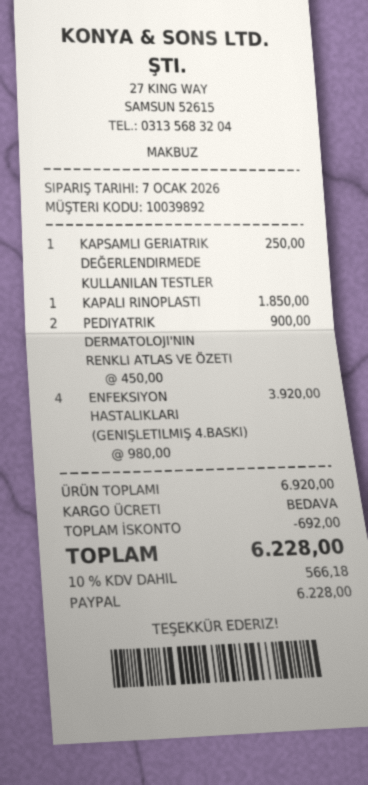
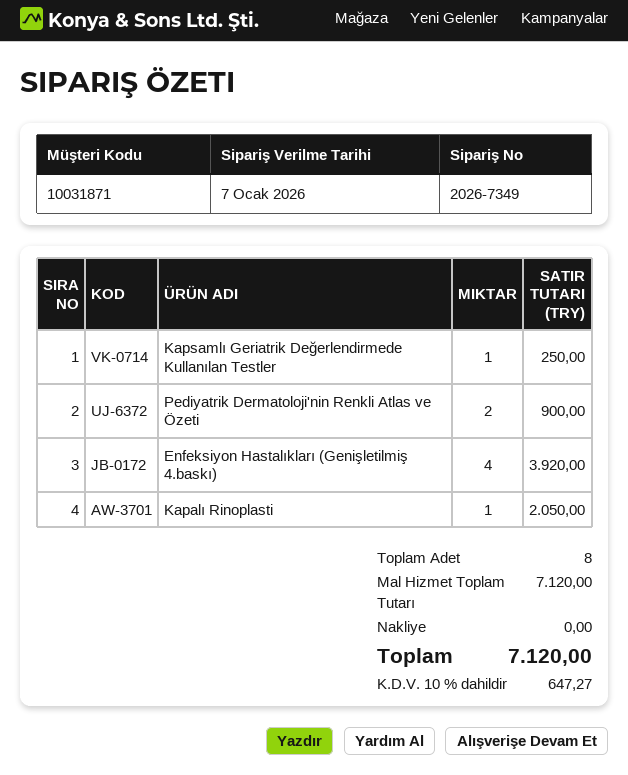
customer number: 10039892 -> 10031871
KAPALI RINOPLASTI: 1 for 1850.00 -> 1 for 2050.00
subtotal: 6920.00 -> 7120.00
discount: 692.00 -> none
tax: 10% = 566.18 -> 10% = 647.27
total: 6228.00 -> 7120.00

